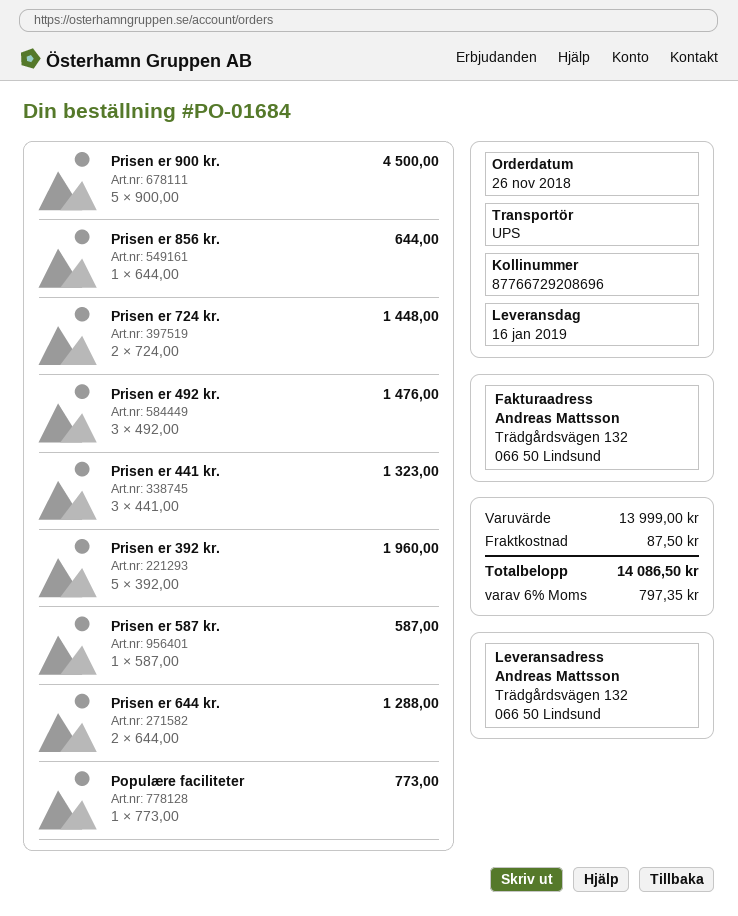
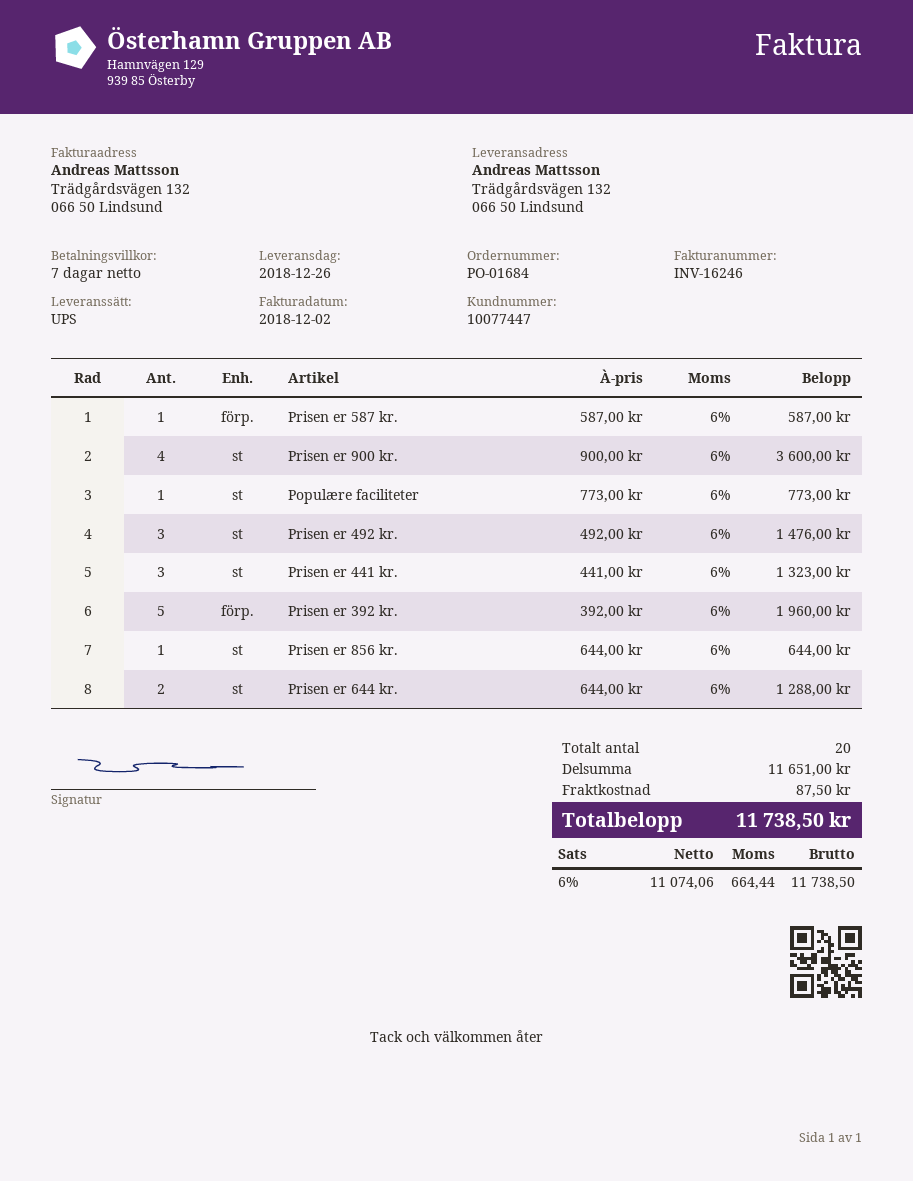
delivery date: 2019-01-16 -> 2018-12-26
Prisen er 900 kr.: 5 x 900.00 = 4500.00 -> 4 x 900.00 = 3600.00
Prisen er 724 kr.: 2 x 724.00 = 1448.00 -> none
subtotal: 13999.00 -> 11651.00
tax: 6% = 797.35 -> 6% = 664.44
total: 14086.50 -> 11738.50

